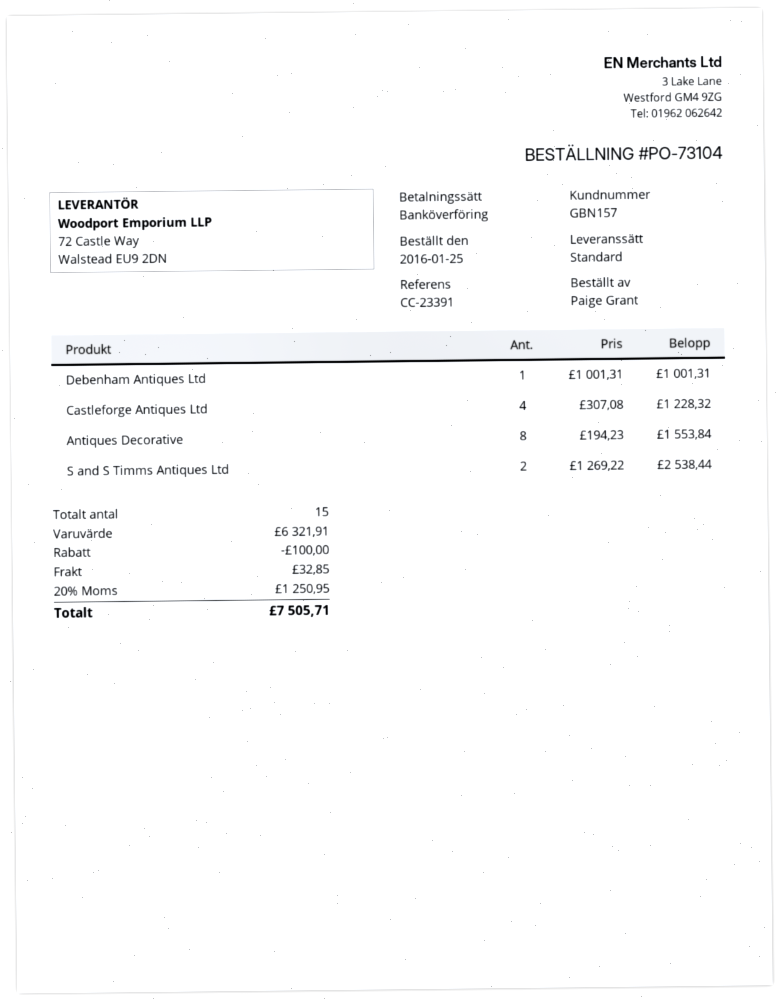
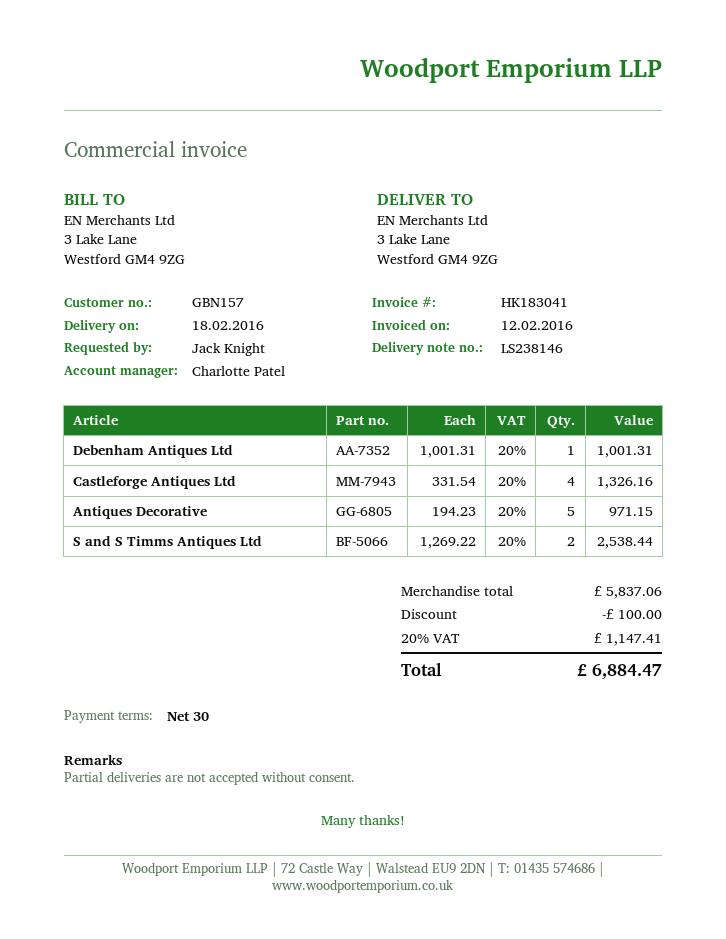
ordered by: Paige Grant -> Jack Knight
Castleforge Antiques Ltd: 4 x 307.08 = 1228.32 -> 4 x 331.54 = 1326.16
Antiques Decorative: 8 x 194.23 = 1553.84 -> 5 x 194.23 = 971.15
subtotal: 6321.91 -> 5837.06
shipping: 32.85 -> none
tax: 20% = 1250.95 -> 20% = 1147.41
total: 7505.71 -> 6884.47

